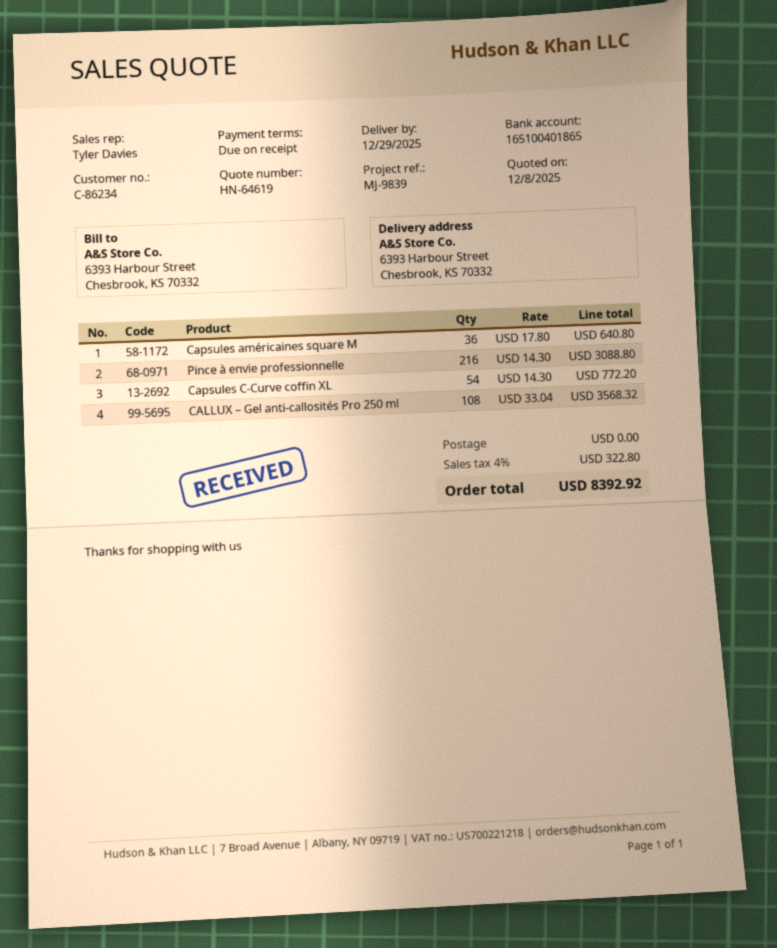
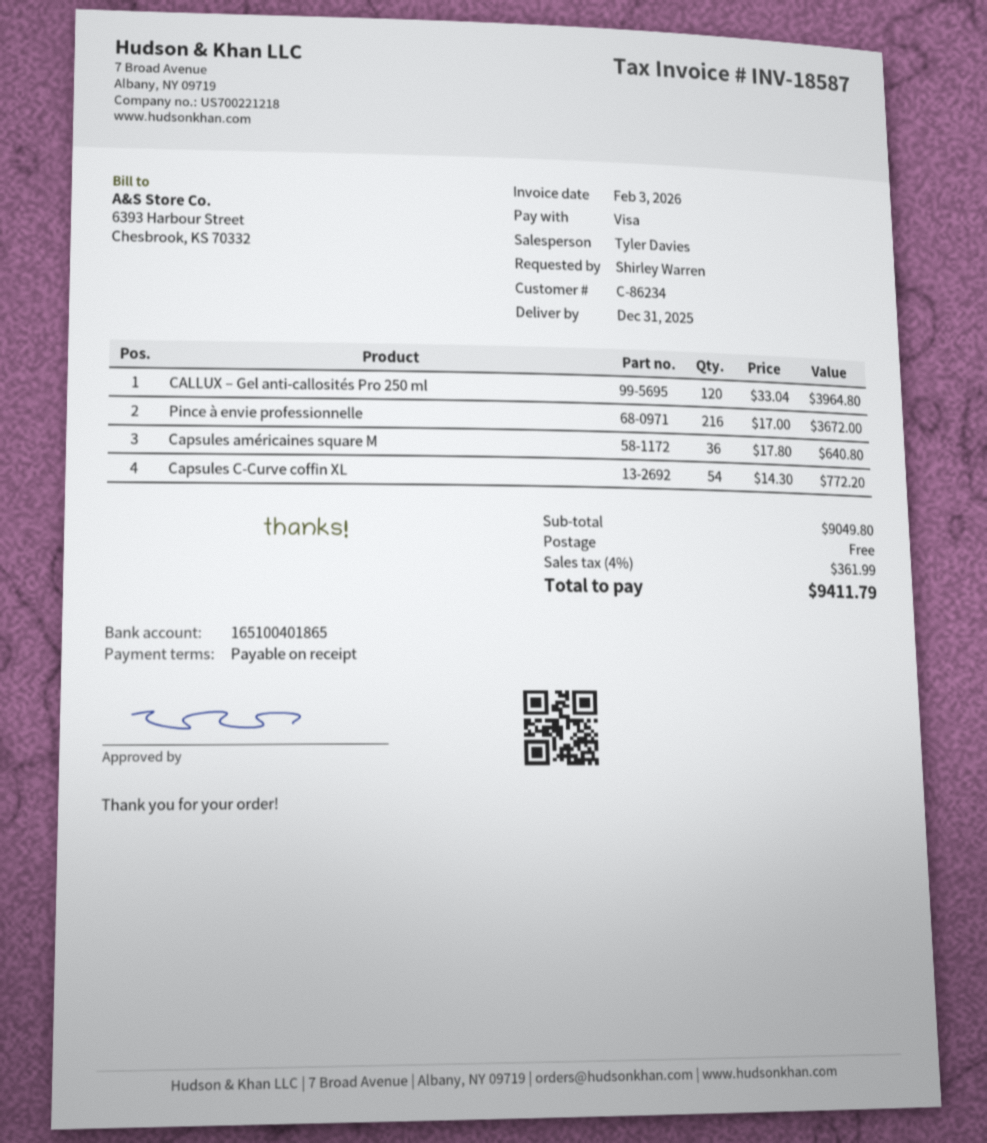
delivery date: 2025-12-29 -> 2025-12-31
Pince à envie professionnelle: 216 x 14.30 = 3088.80 -> 216 x 17.00 = 3672.00
CALLUX – Gel anti-callosités Pro 250 ml: 108 x 33.04 = 3568.32 -> 120 x 33.04 = 3964.80
tax: 4% = 322.80 -> 4% = 361.99
total: 8392.92 -> 9411.79

